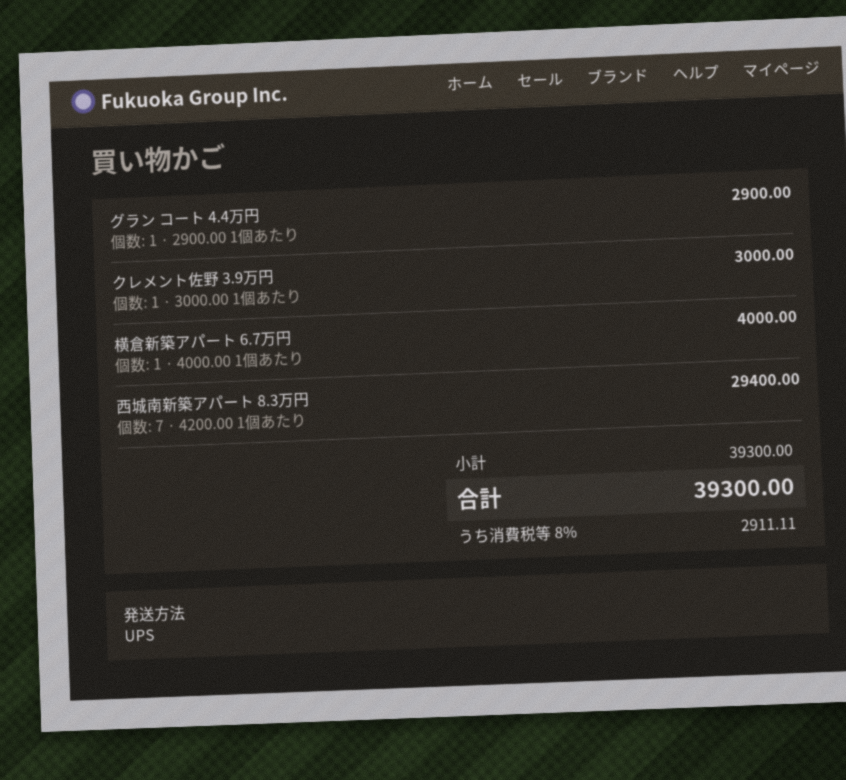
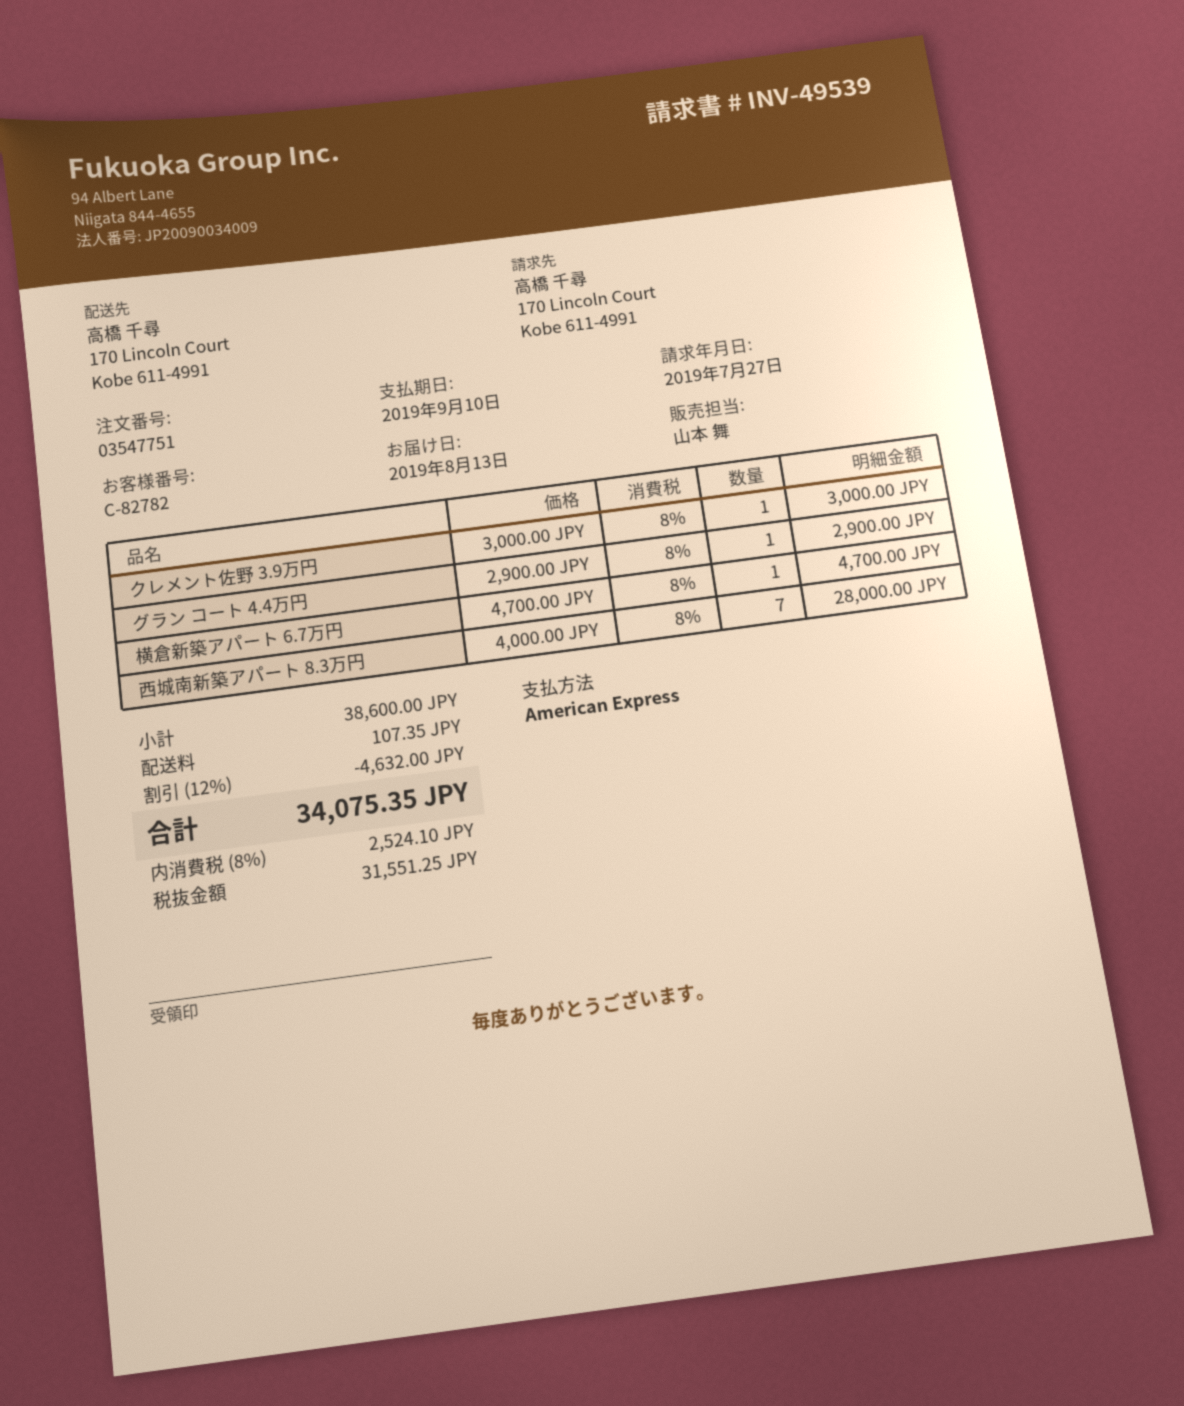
横倉新築アパート 6.7万円: 1 x 4000.00 = 4000.00 -> 1 x 4700.00 = 4700.00
西城南新築アパート 8.3万円: 7 x 4200.00 = 29400.00 -> 7 x 4000.00 = 28000.00
subtotal: 39300.00 -> 38600.00
discount: none -> 12% = 4632.00
shipping: none -> 107.35
tax: 8% = 2911.11 -> 8% = 2524.10
total: 39300.00 -> 34075.35

